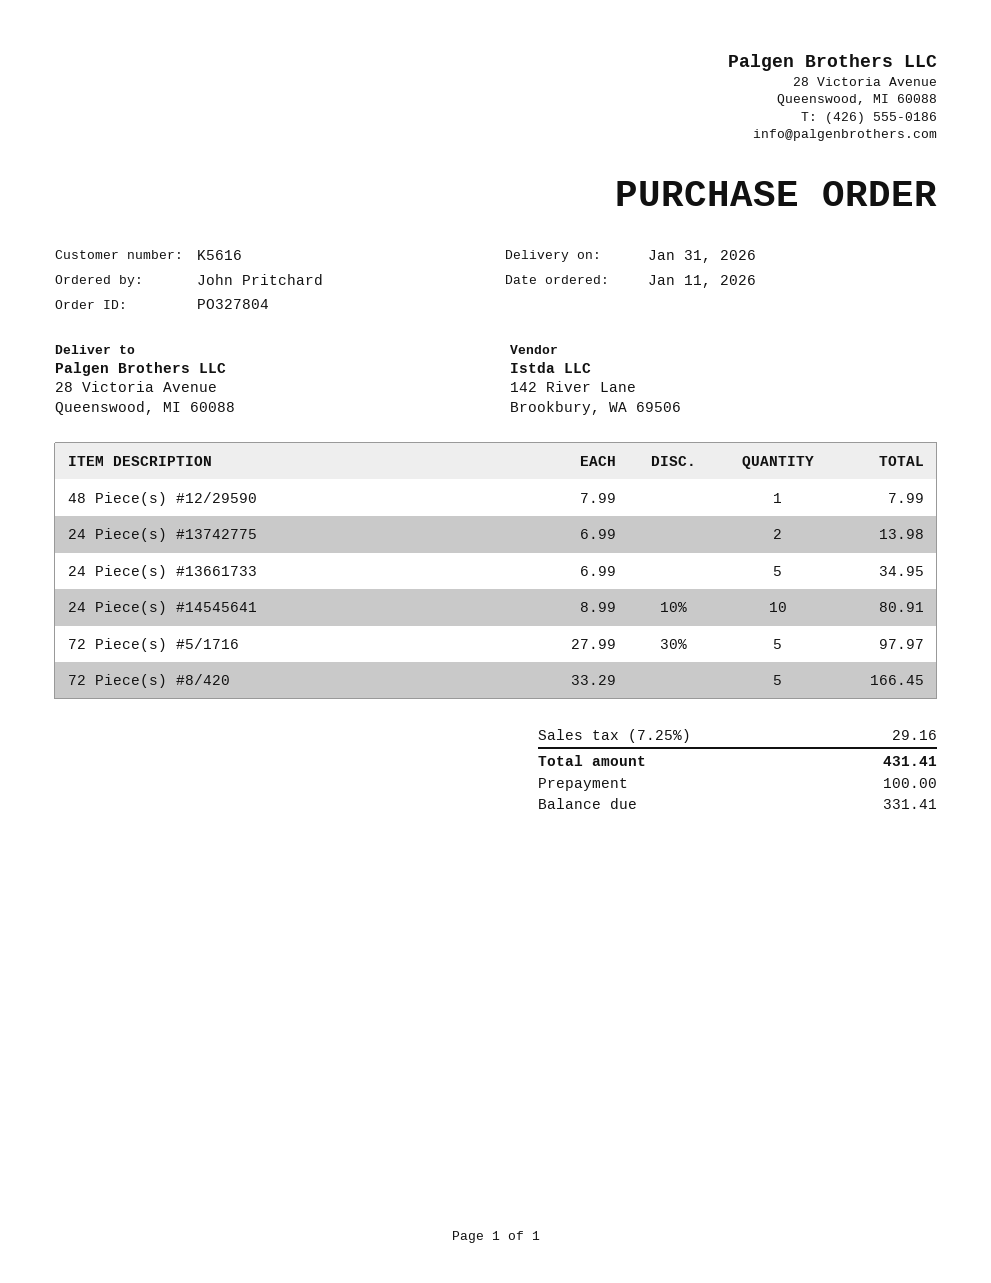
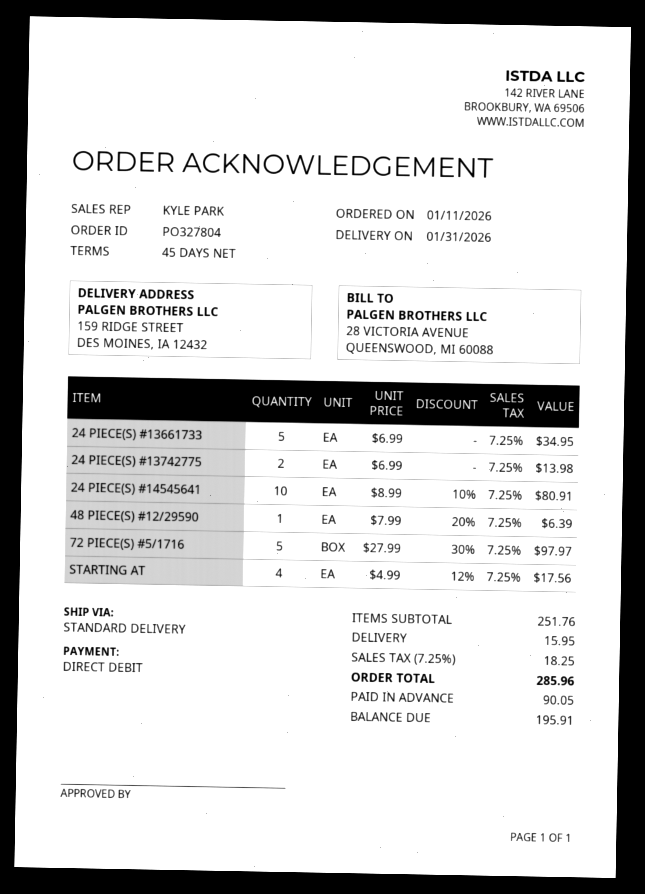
ship to: 28 Victoria Avenue, Queenswood, MI 60088 -> 159 RIDGE STREET, DES MOINES, IA 12432
48 Piece(s) #12/29590: 1 x 7.99 = 7.99 -> 1 x 7.99 - 20% = 6.39
72 Piece(s) #8/420: 5 x 33.29 = 166.45 -> none
STARTING AT: none -> 4 x 4.99 - 12% = 17.56
shipping: none -> 15.95
tax: 7.25% = 29.16 -> 7.25% = 18.25
total: 431.41 -> 285.96
deposit: 100.00 -> 90.05
balance: 331.41 -> 195.91

